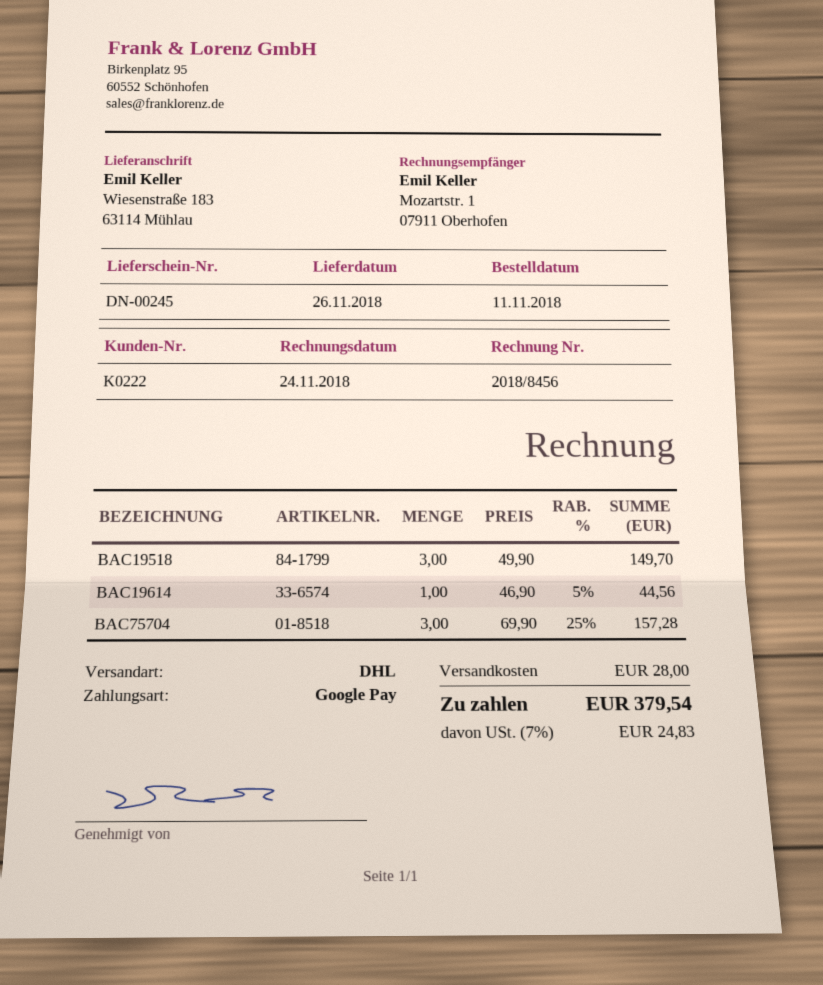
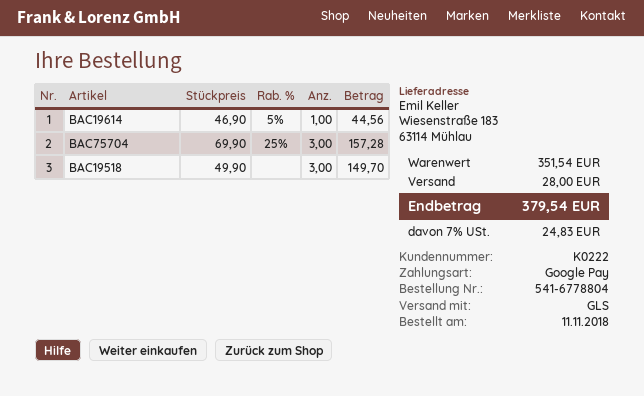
shipping method: DHL -> GLS

